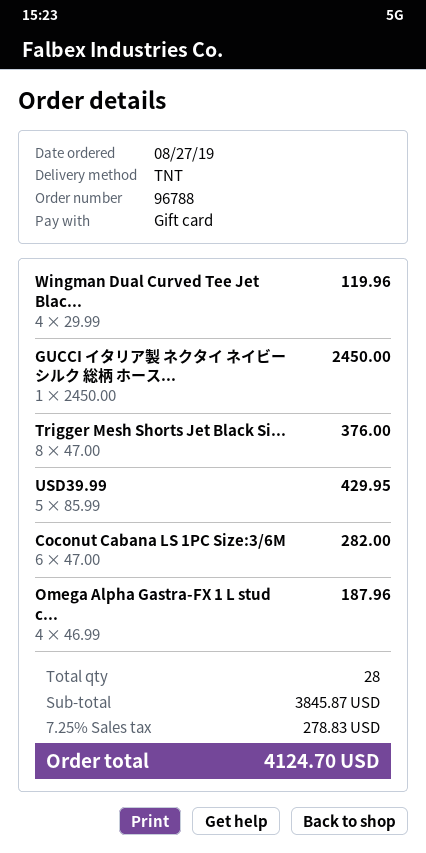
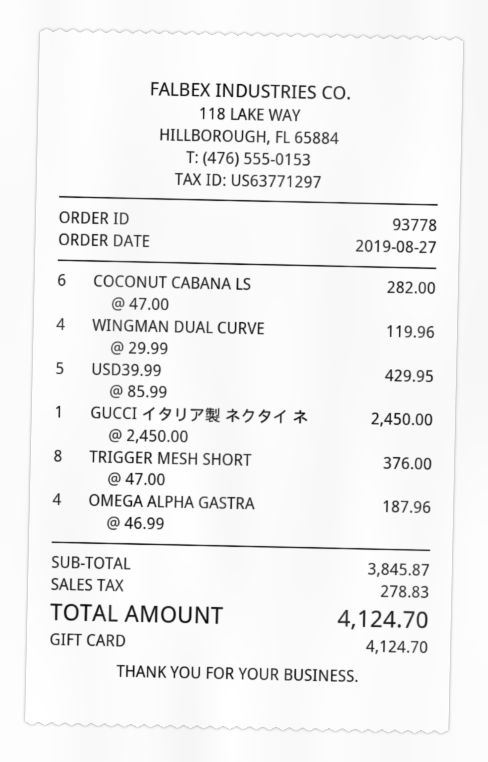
order number: 96788 -> 93778

